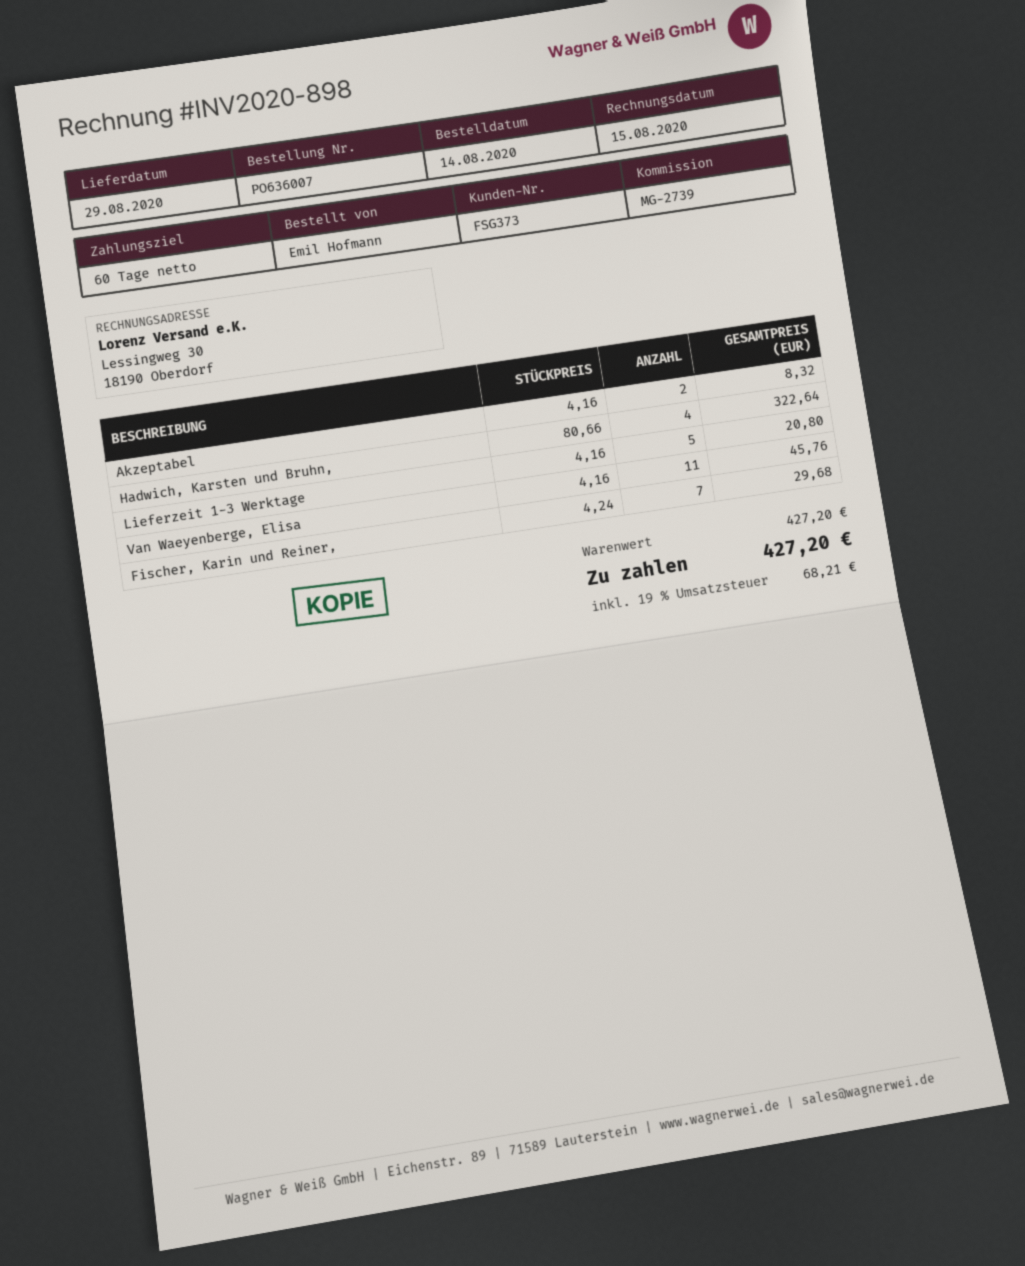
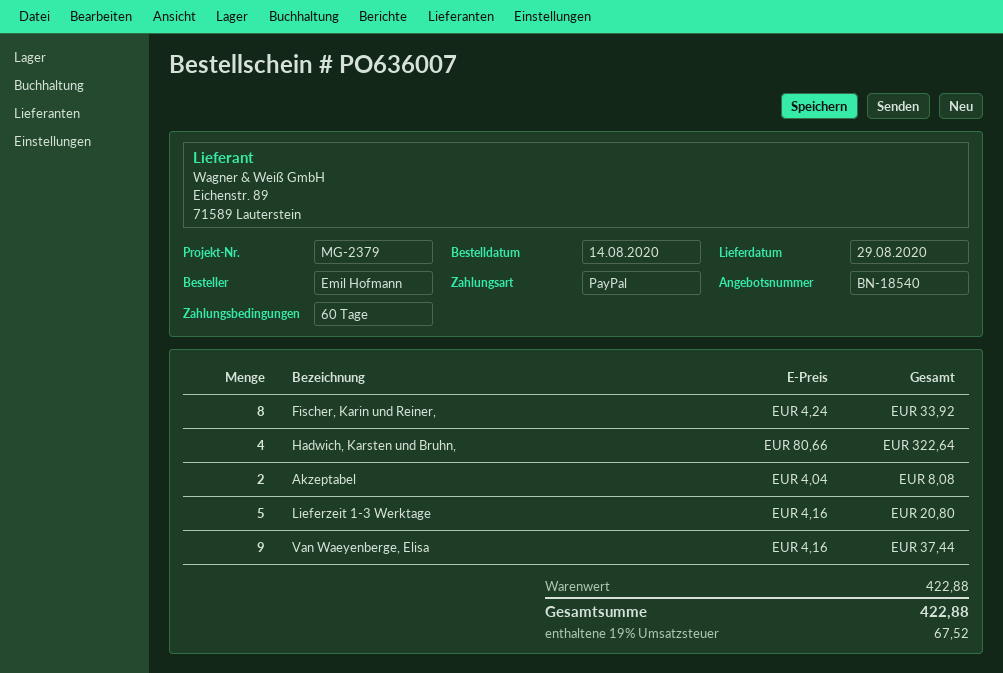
reference: MG-2739 -> MG-2379
Akzeptabel: 2 x 4.16 = 8.32 -> 2 x 4.04 = 8.08
Van Waeyenberge, Elisa: 11 x 4.16 = 45.76 -> 9 x 4.16 = 37.44
Fischer, Karin und Reiner,: 7 x 4.24 = 29.68 -> 8 x 4.24 = 33.92
subtotal: 427.20 -> 422.88
tax: 19% = 68.21 -> 19% = 67.52
total: 427.20 -> 422.88

